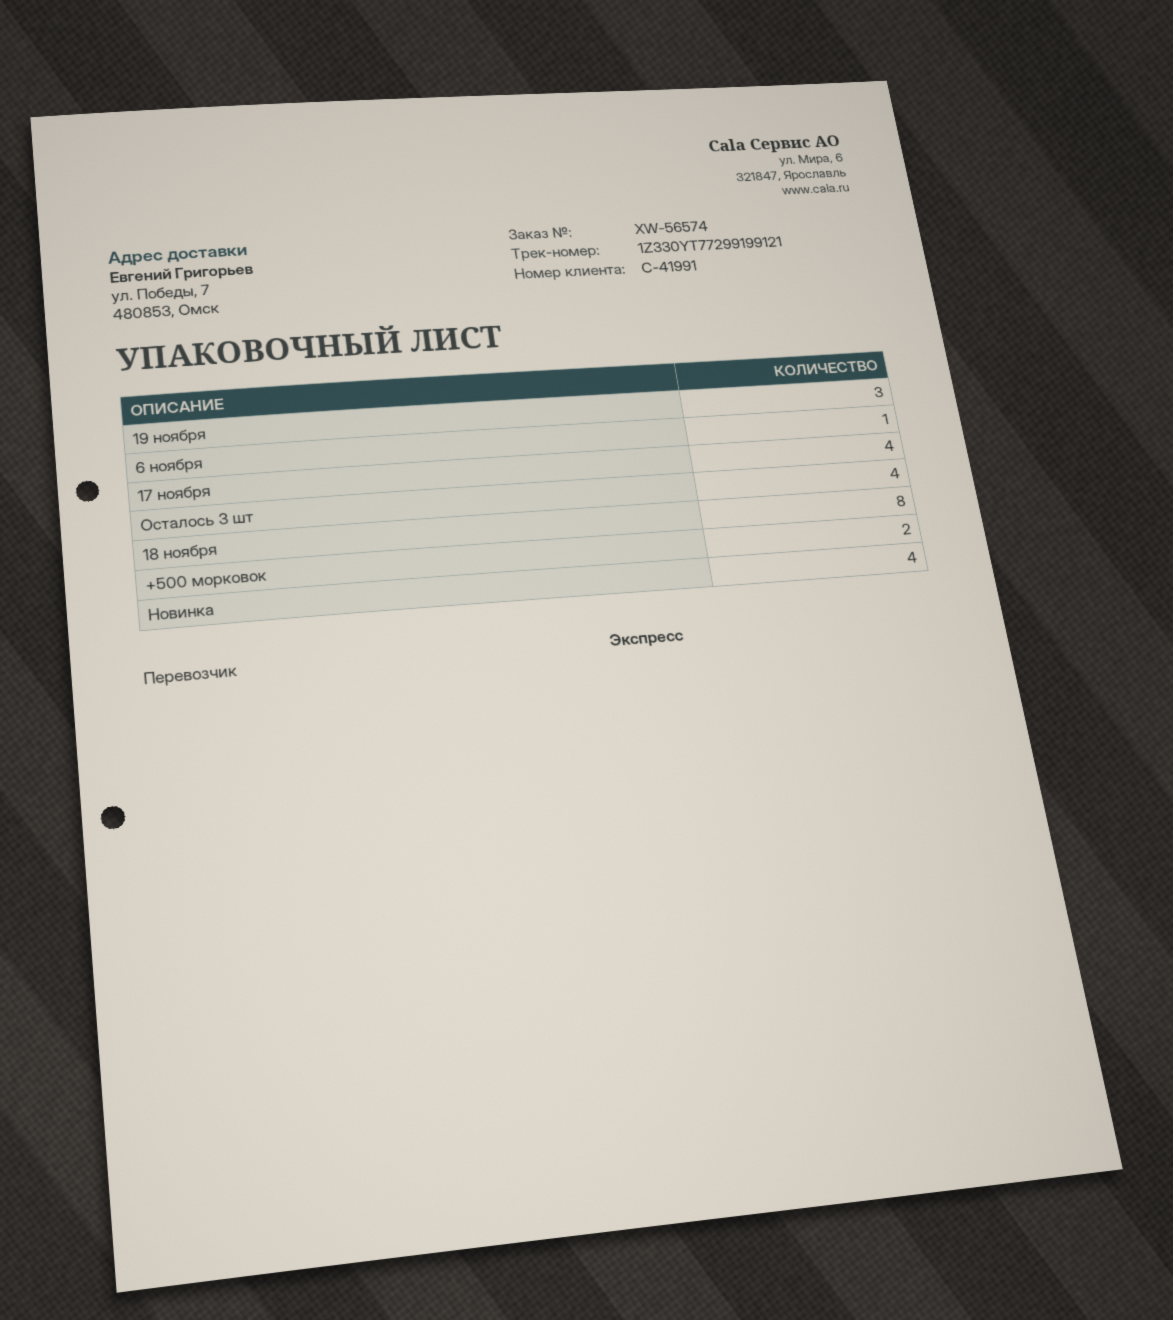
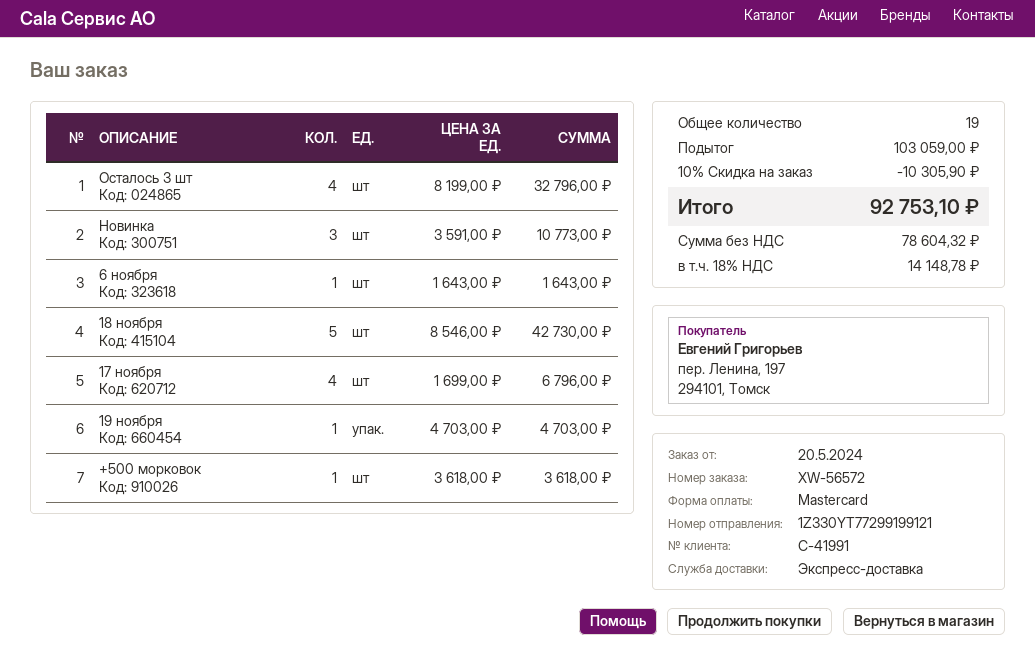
order number: XW-56574 -> XW-56572
19 ноября: 3 -> 1
18 ноября: 8 -> 5
+500 морковок: 2 -> 1
Новинка: 4 -> 3

